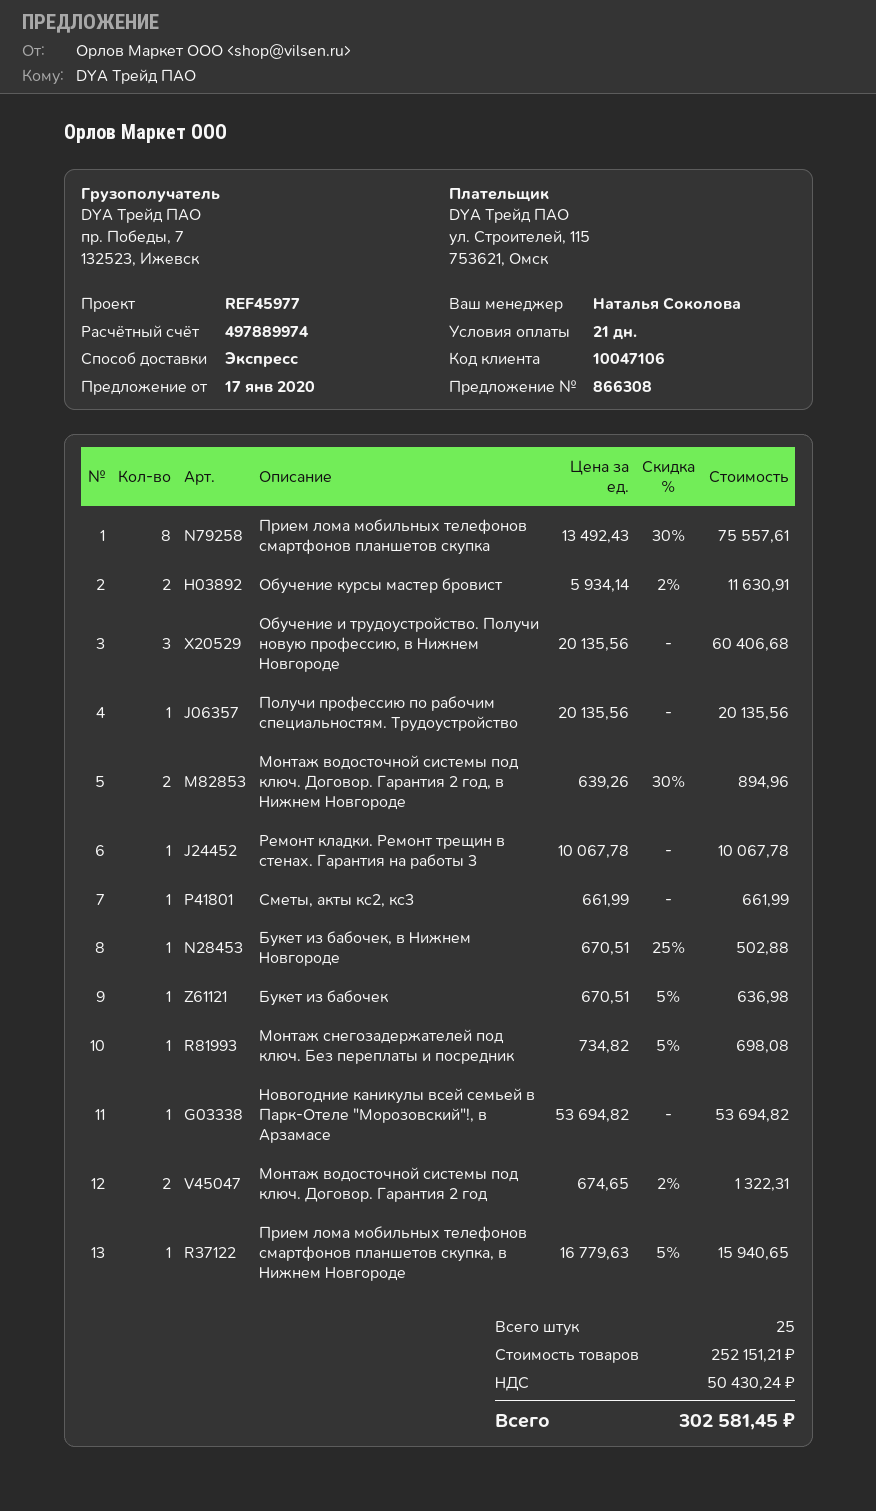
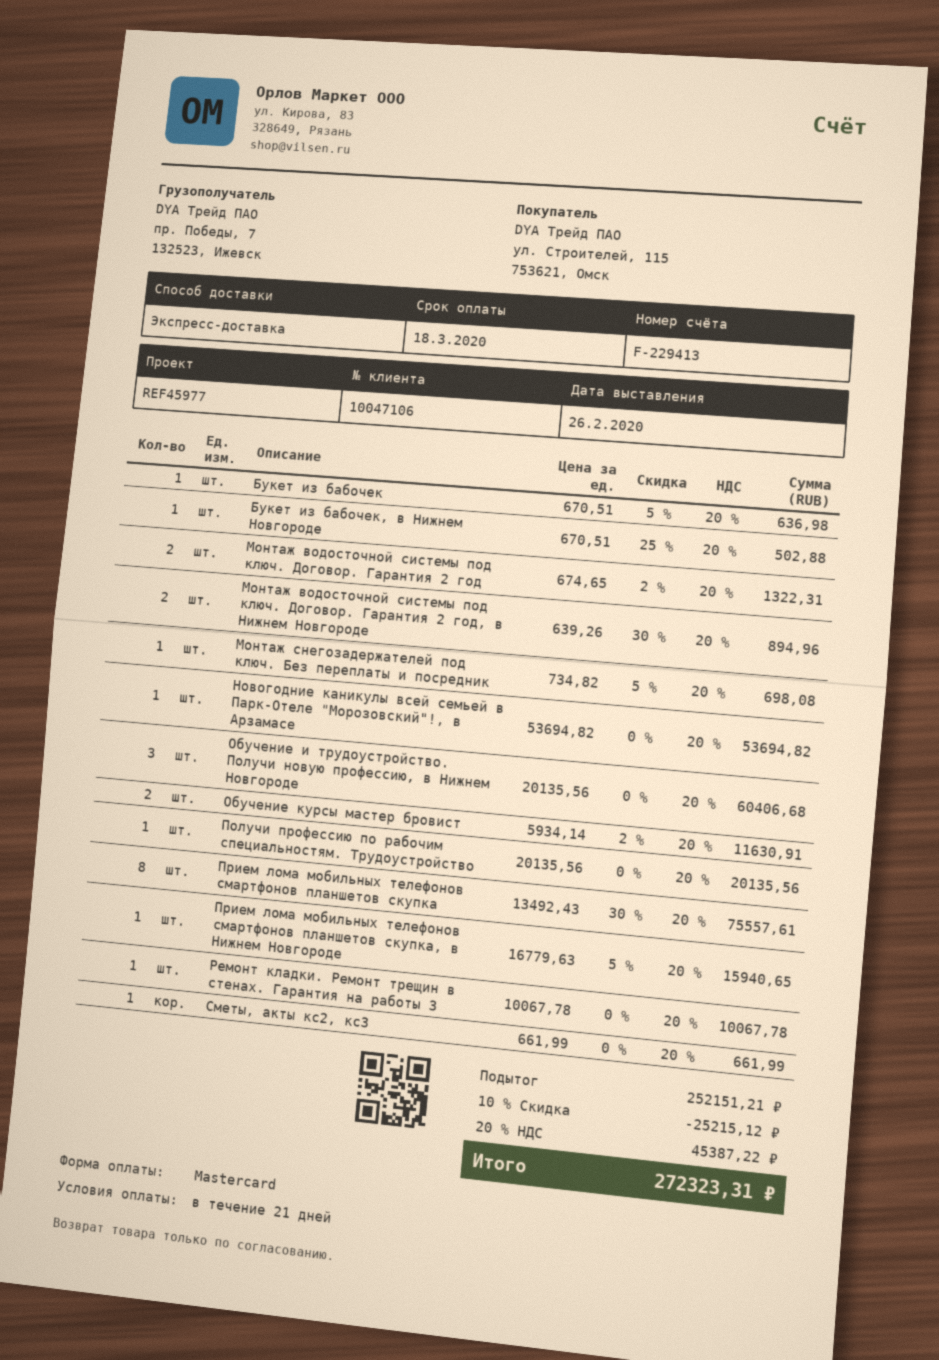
discount: none -> 10% = 25215.12
tax: 50430.24 -> 45387.22
total: 302581.45 -> 272323.31

